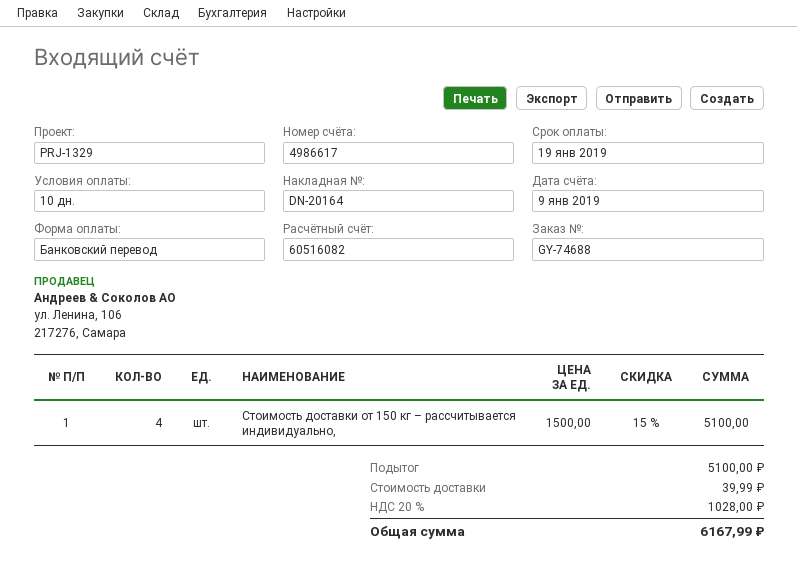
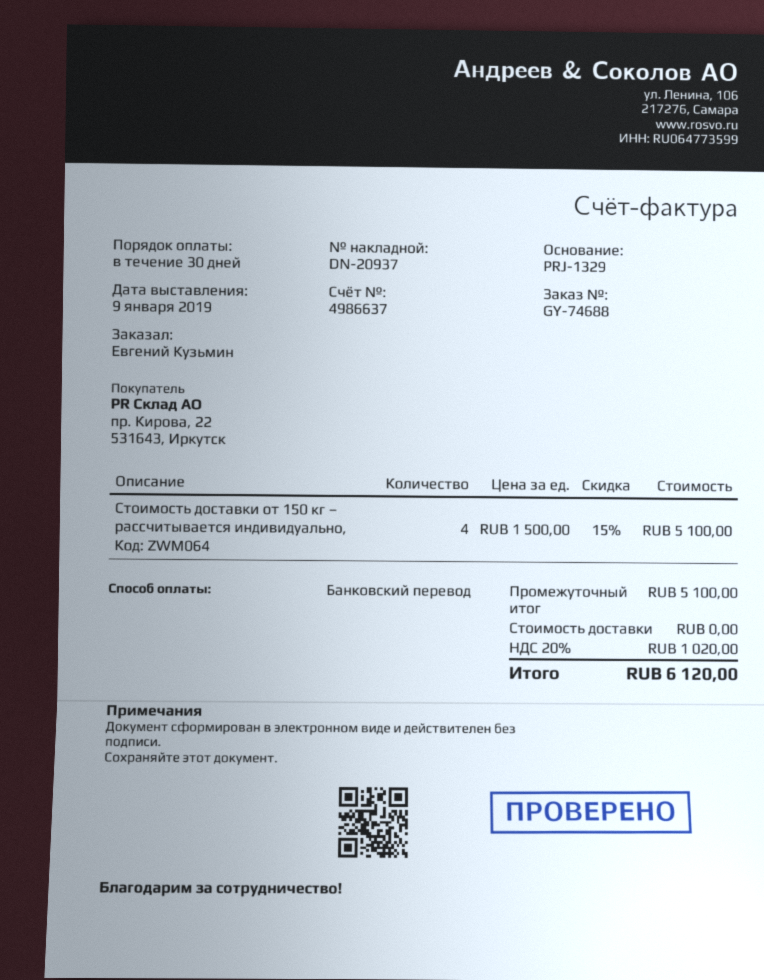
delivery note number: DN-20164 -> DN-20937
invoice number: 4986617 -> 4986637
payment terms: 10 days -> 30 days
shipping: 39.99 -> 0.00
tax: 20% = 1028.00 -> 20% = 1020.00
total: 6167.99 -> 6120.00

